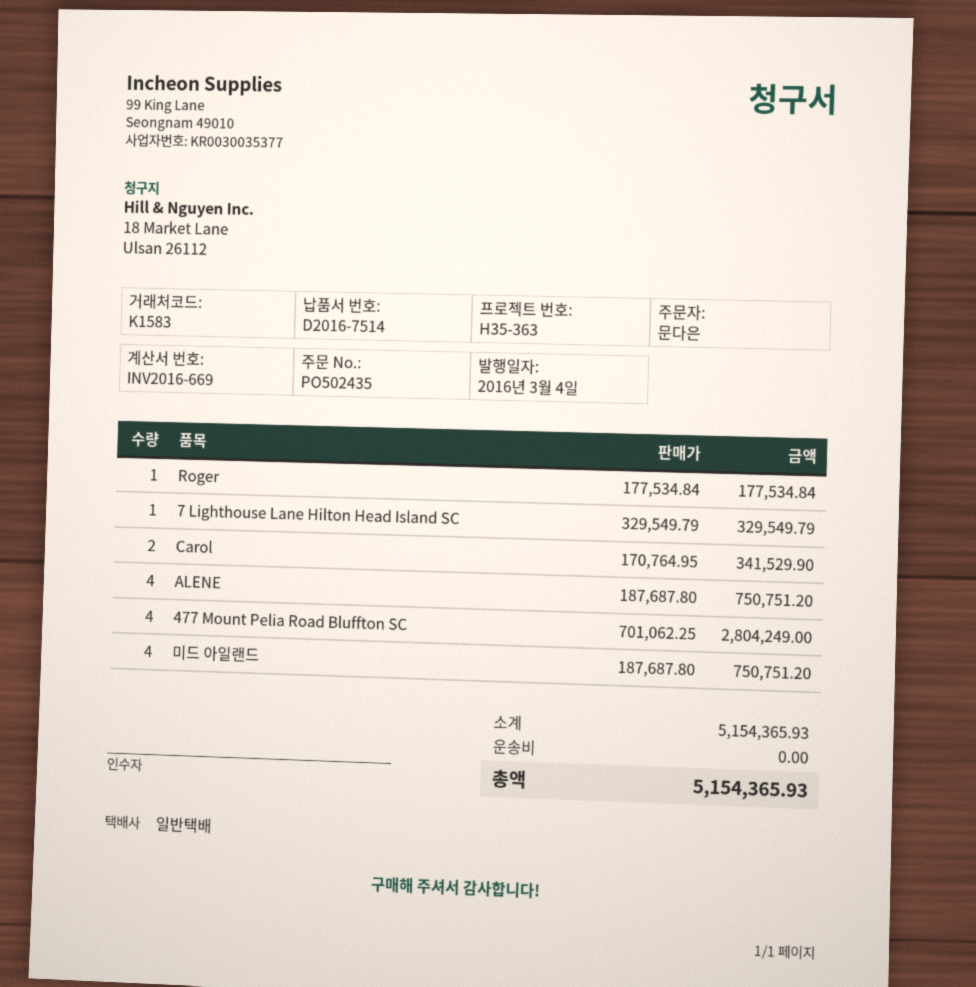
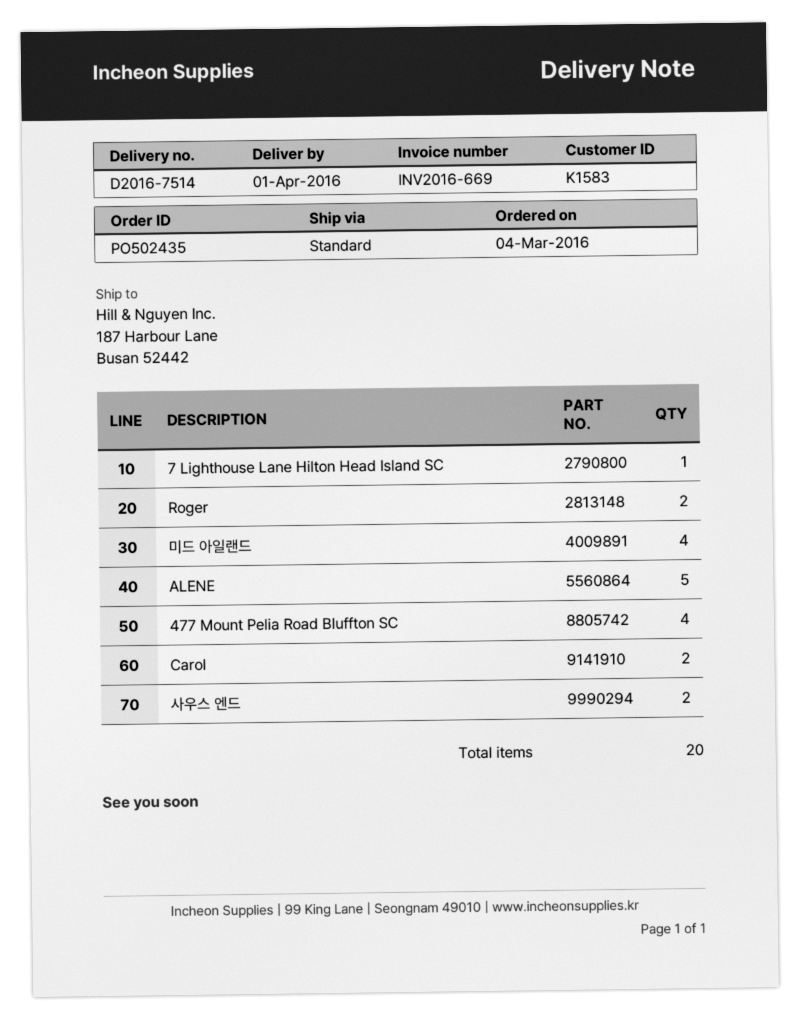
Roger: 1 -> 2
ALENE: 4 -> 5
사우스 엔드: none -> 2

